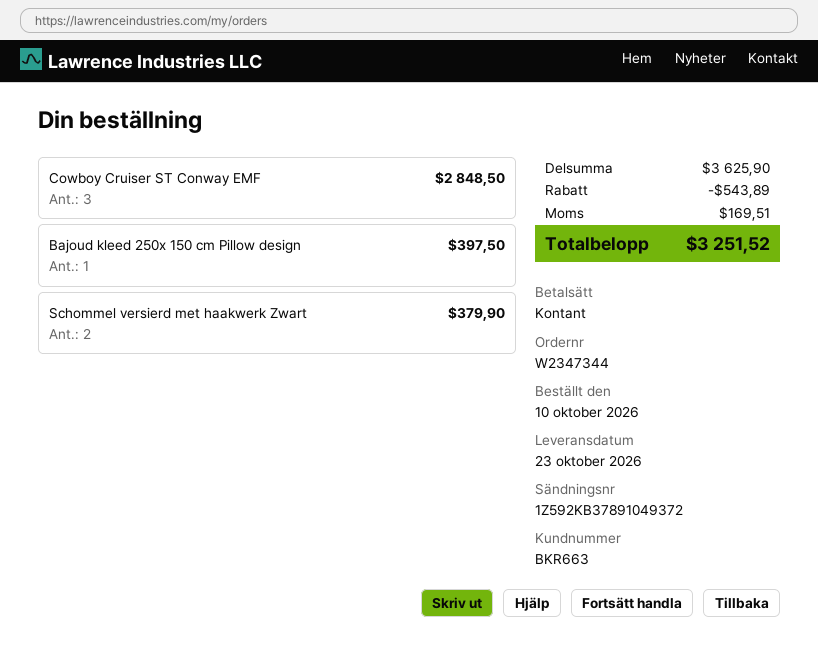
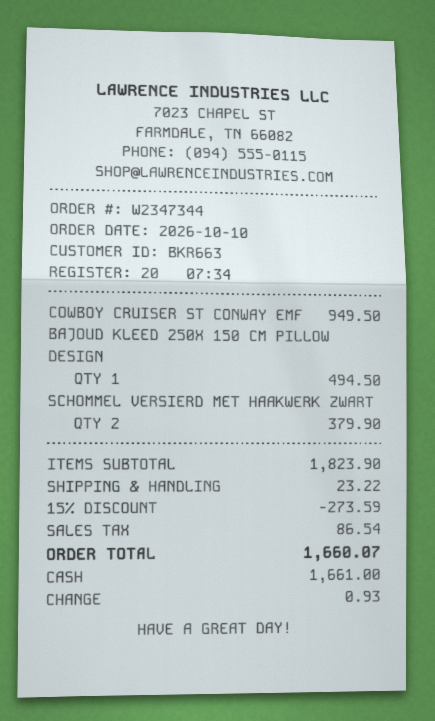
Cowboy Cruiser ST Conway EMF: 3 for 2848.50 -> 1 for 949.50
Bajoud kleed 250x 150 cm Pillow design: 1 for 397.50 -> 1 for 494.50
subtotal: 3625.90 -> 1823.90
discount: 543.89 -> 273.59
shipping: none -> 23.22
tax: 169.51 -> 86.54
total: 3251.52 -> 1660.07

